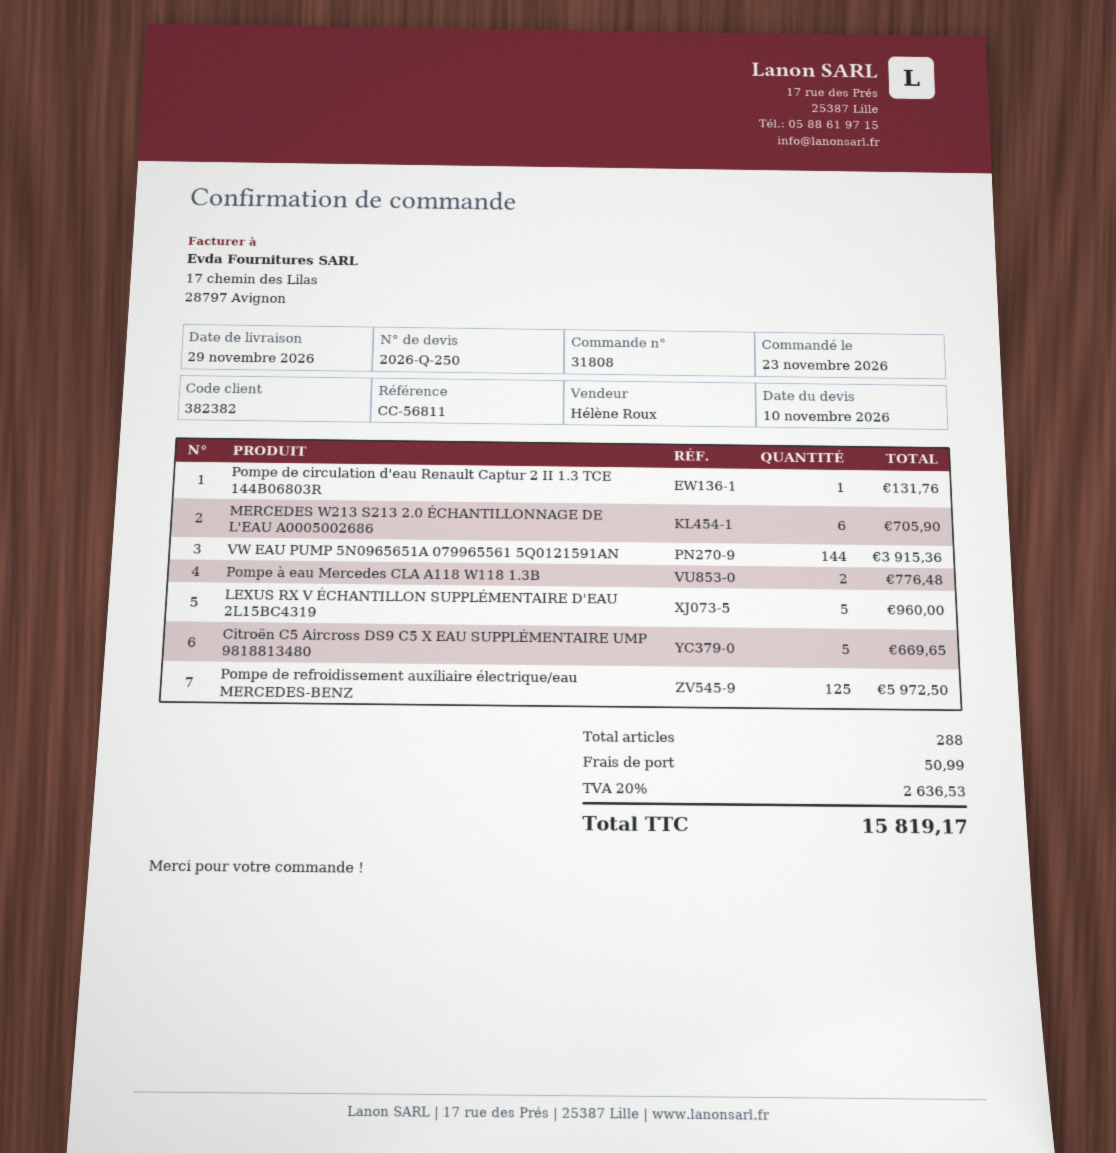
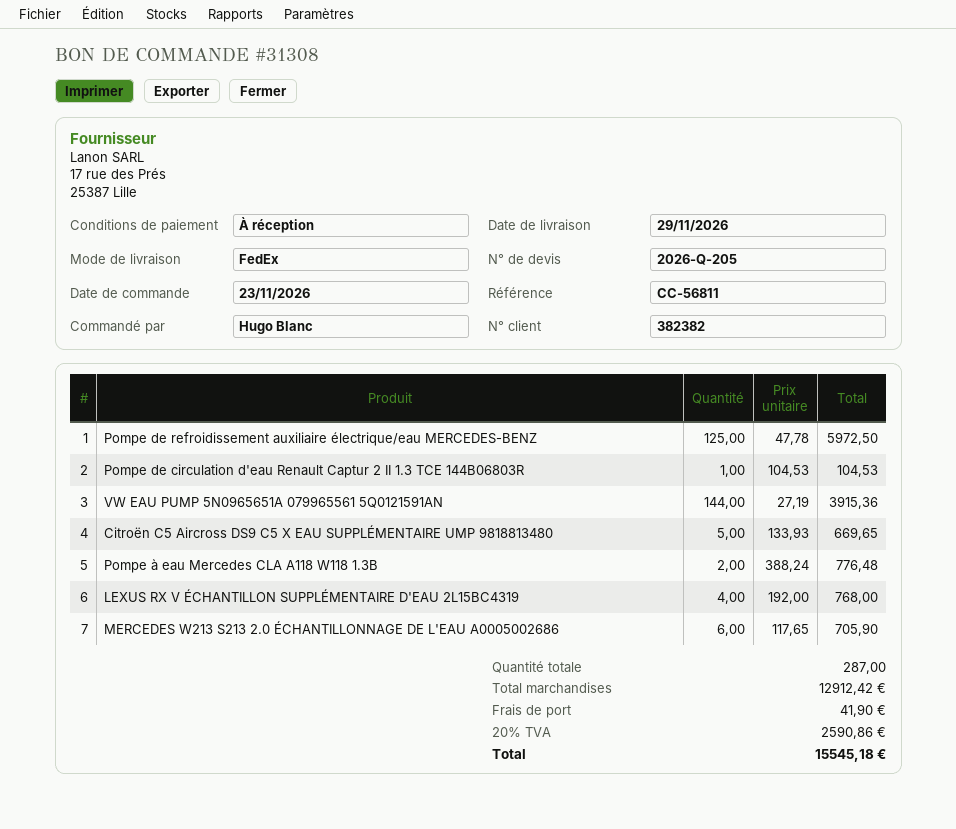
quote number: 2026-Q-250 -> 2026-Q-205
order number: 31808 -> 31308
Pompe de circulation d'eau Renault Captur 2 II 1.3 TCE 144B06803R: 1 for 131.76 -> 1 for 104.53
LEXUS RX V ÉCHANTILLON SUPPLÉMENTAIRE D'EAU 2L15BC4319: 5 for 960.00 -> 4 for 768.00
total quantity: 288 -> 287
shipping: 50.99 -> 41.90
tax: 20% = 2636.53 -> 20% = 2590.86
total: 15819.17 -> 15545.18

